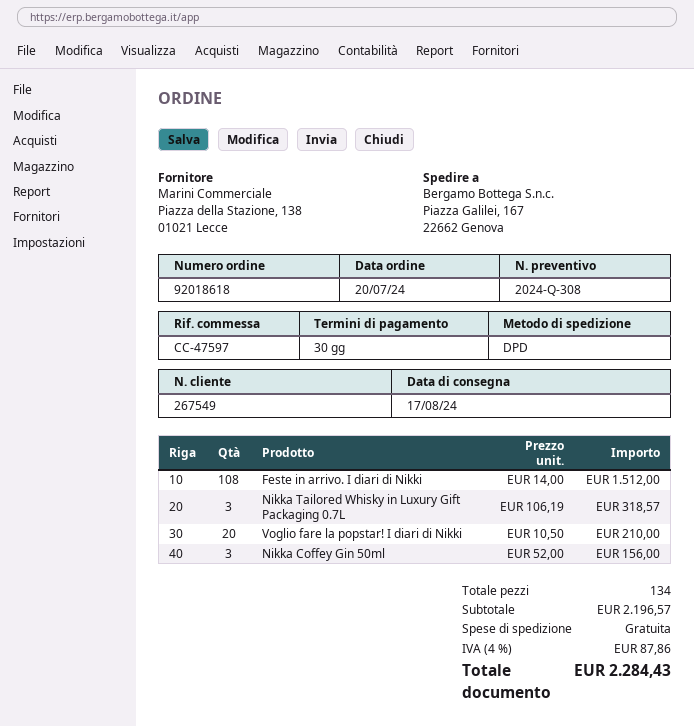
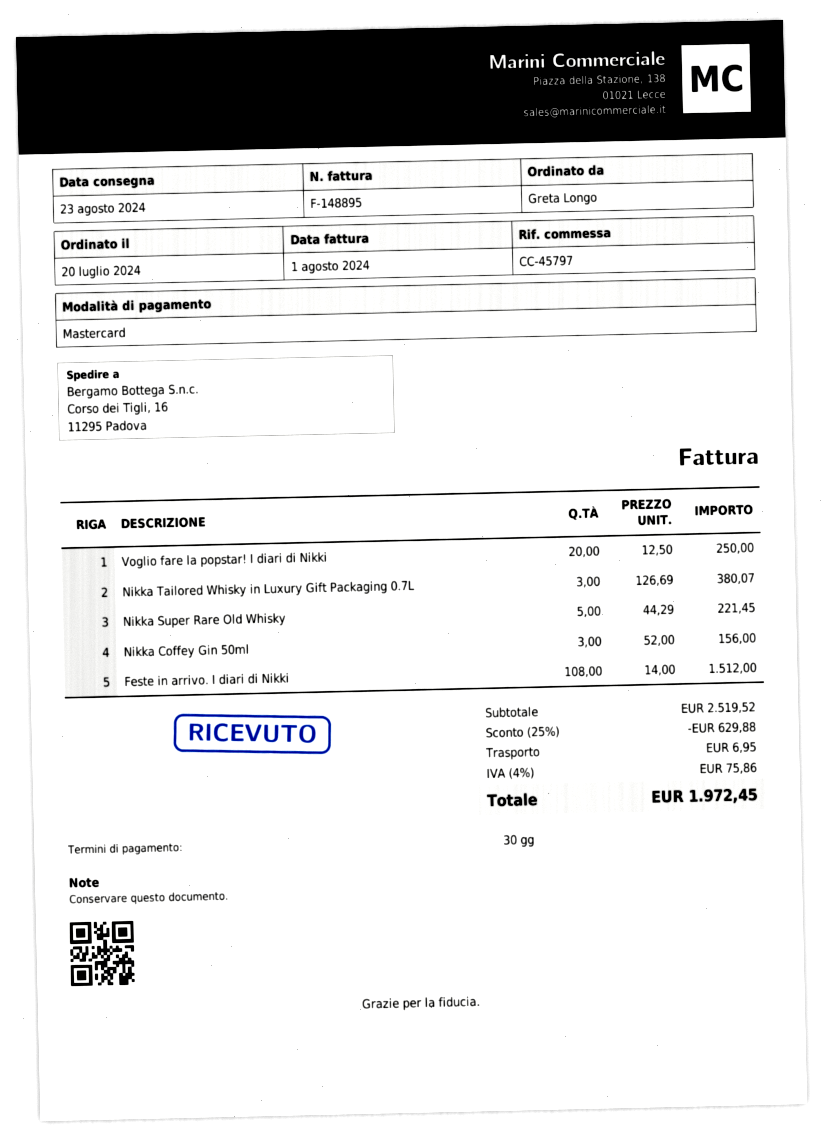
delivery date: 2024-08-17 -> 2024-08-23
reference: CC-47597 -> CC-45797
ship to: Piazza Galilei, 167, 22662 Genova -> Corso dei Tigli, 16, 11295 Padova
Nikka Tailored Whisky in Luxury Gift Packaging 0.7L: 3 x 106.19 = 318.57 -> 3 x 126.69 = 380.07
Voglio fare la popstar! I diari di Nikki: 20 x 10.50 = 210.00 -> 20 x 12.50 = 250.00
Nikka Super Rare Old Whisky: none -> 5 x 44.29 = 221.45
subtotal: 2196.57 -> 2519.52
discount: none -> 25% = 629.88
shipping: 0.00 -> 6.95
tax: 4% = 87.86 -> 4% = 75.86
total: 2284.43 -> 1972.45

